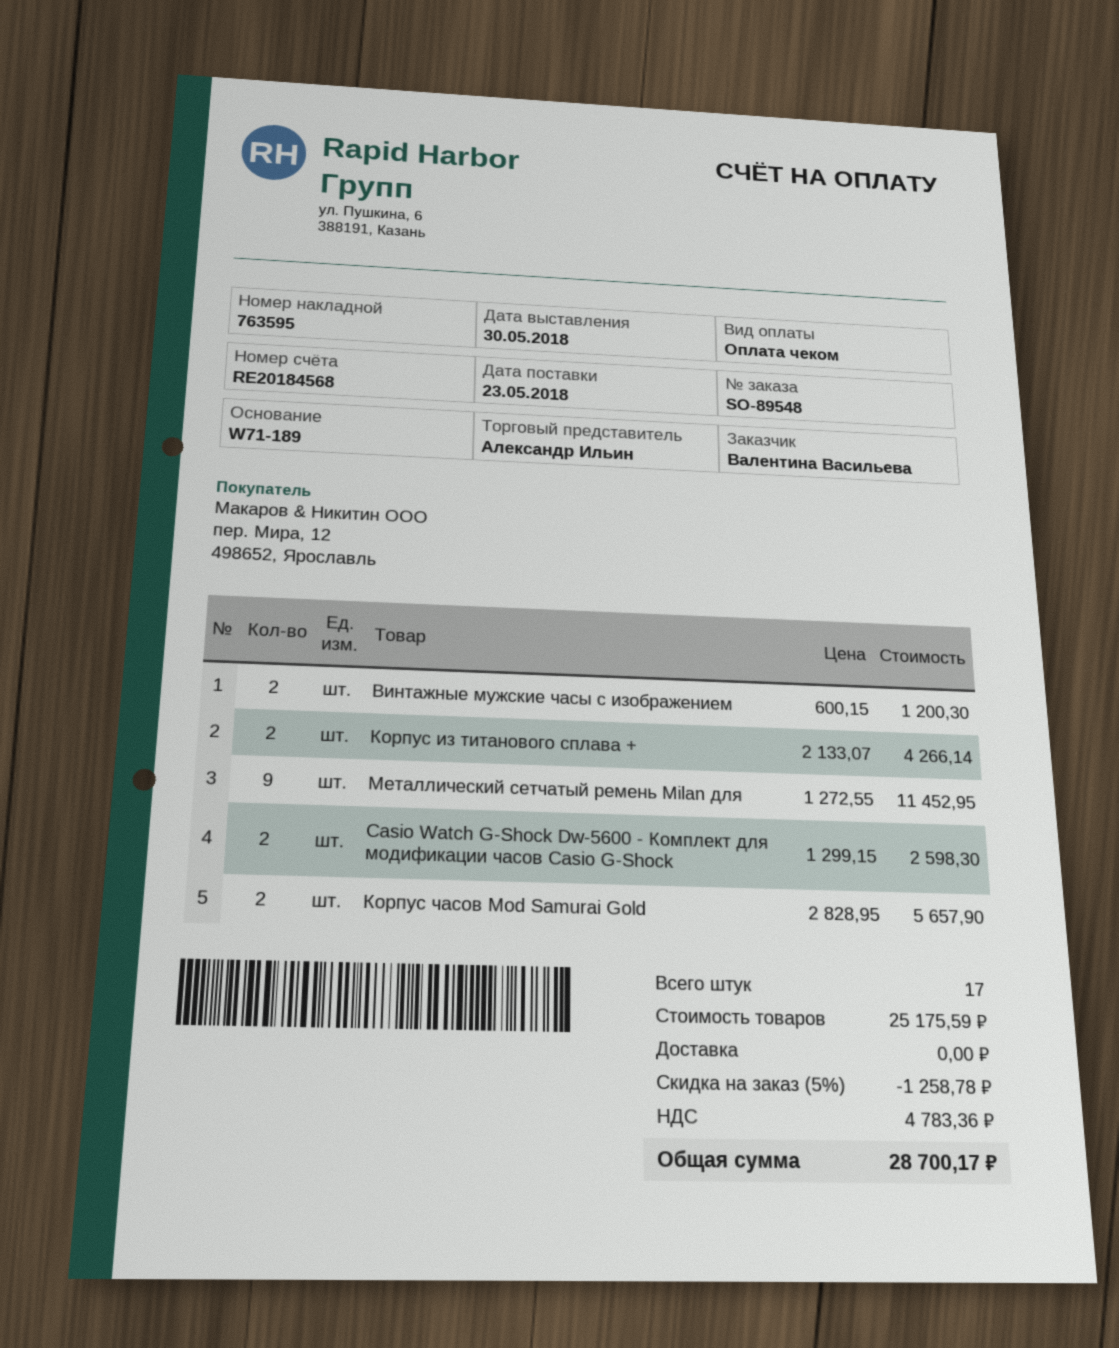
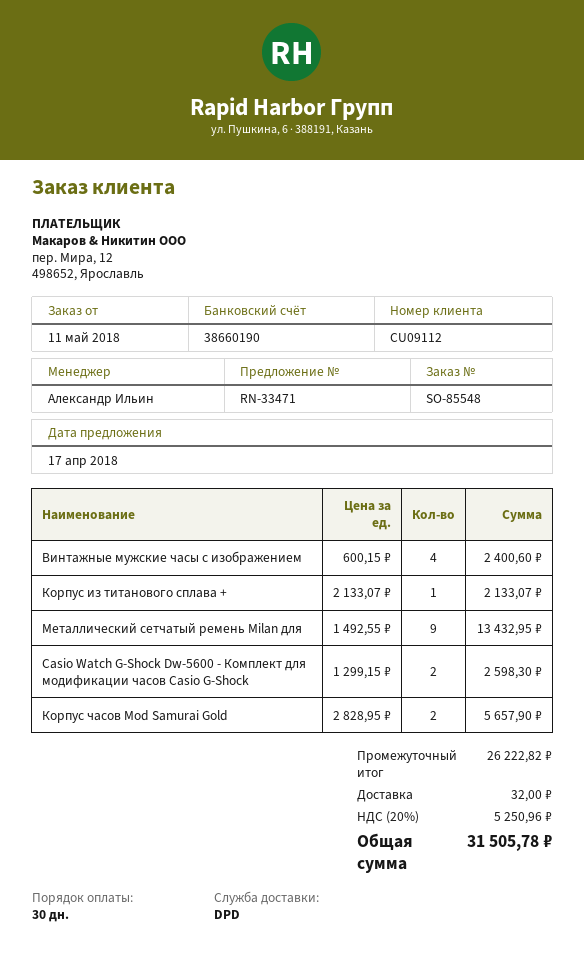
order number: SO-89548 -> SO-85548
Винтажные мужские часы с изображением: 2 x 600.15 = 1200.30 -> 4 x 600.15 = 2400.60
Корпус из титанового сплава +: 2 x 2133.07 = 4266.14 -> 1 x 2133.07 = 2133.07
Металлический сетчатый ремень Milan для: 9 x 1272.55 = 11452.95 -> 9 x 1492.55 = 13432.95
subtotal: 25175.59 -> 26222.82
discount: 5% = 1258.78 -> none
shipping: 0.00 -> 32.00
tax: 4783.36 -> 5250.96
total: 28700.17 -> 31505.78

